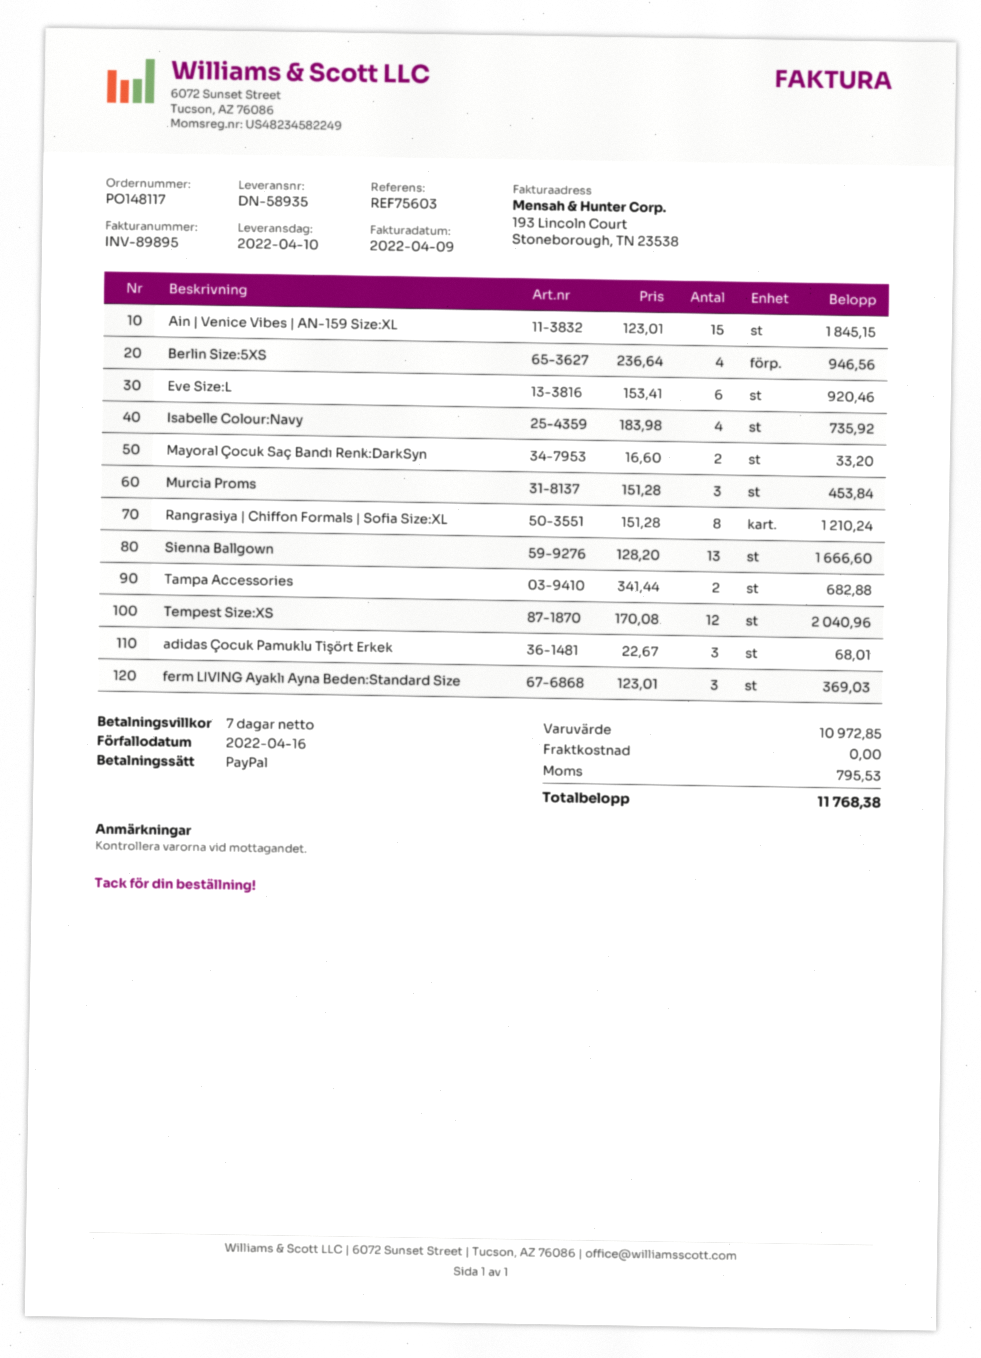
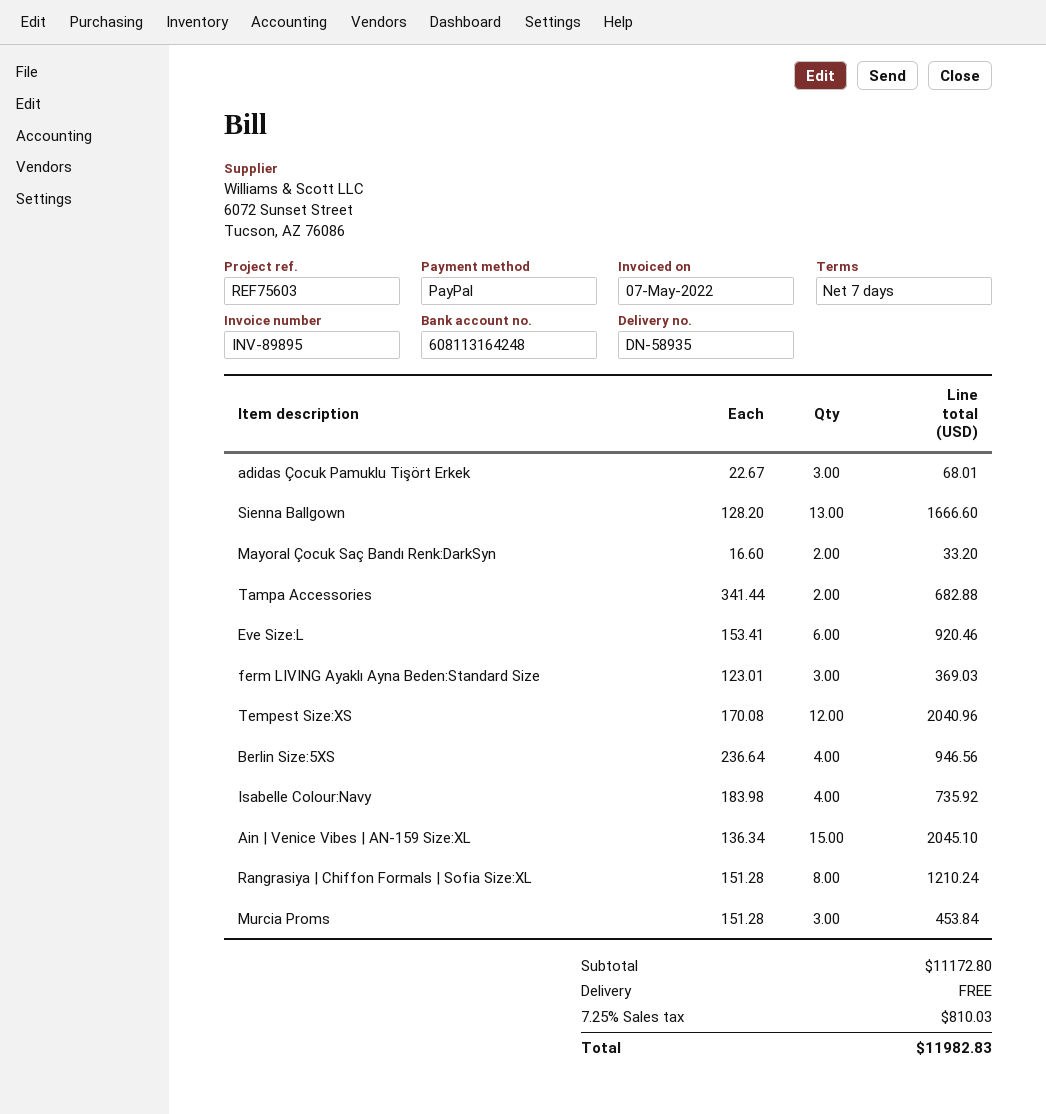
invoice date: 2022-04-09 -> 2022-05-07
Ain | Venice Vibes | AN-159 Size:XL: 15 x 123.01 = 1845.15 -> 15 x 136.34 = 2045.10
subtotal: 10972.85 -> 11172.80
tax: 795.53 -> 810.03
total: 11768.38 -> 11982.83

